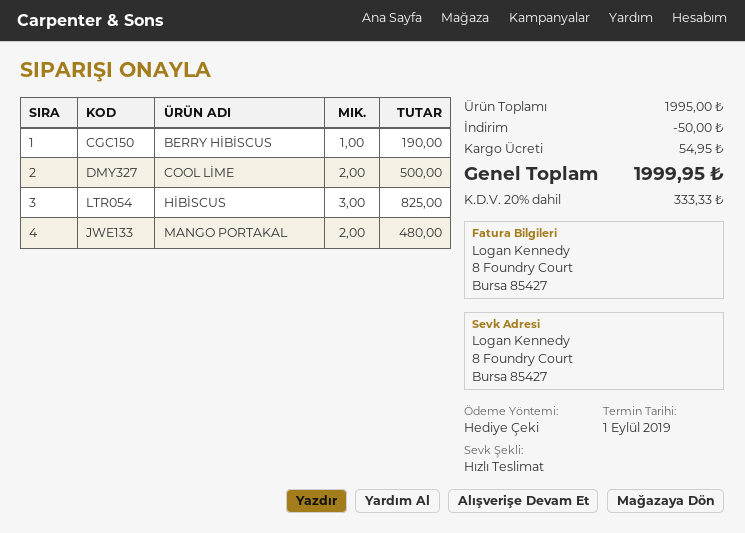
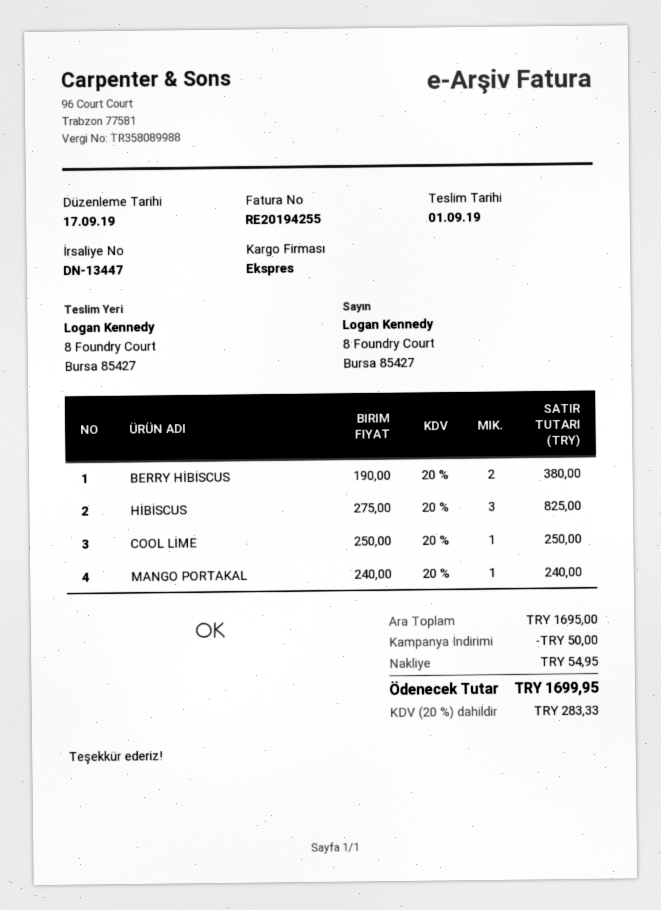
BERRY HİBİSCUS: 1 for 190.00 -> 2 for 380.00
COOL LİME: 2 for 500.00 -> 1 for 250.00
MANGO PORTAKAL: 2 for 480.00 -> 1 for 240.00
subtotal: 1995.00 -> 1695.00
tax: 20% = 333.33 -> 20% = 283.33
total: 1999.95 -> 1699.95

